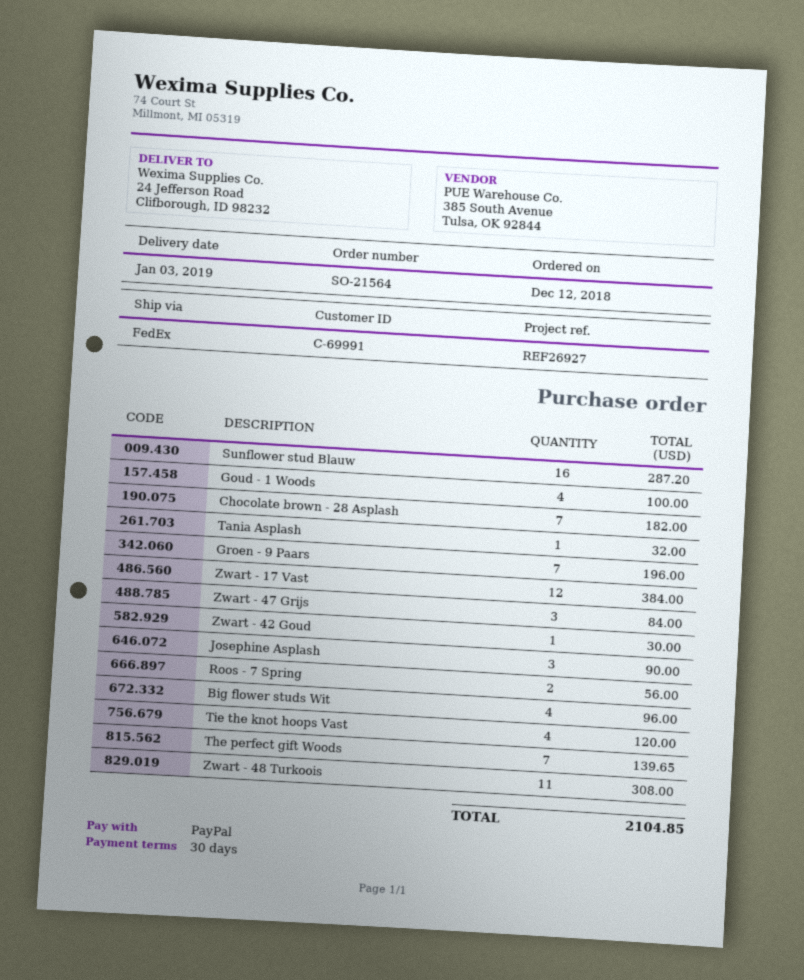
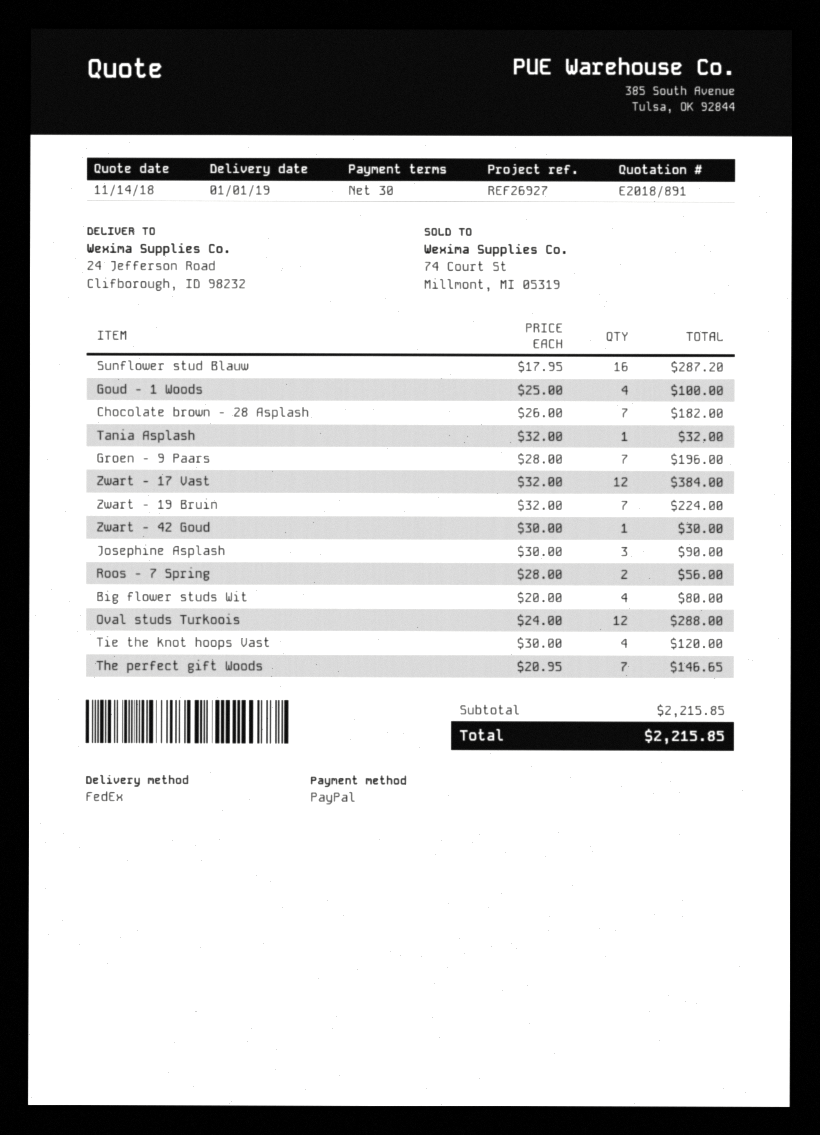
delivery date: 2019-01-03 -> 2019-01-01
Zwart - 47 Grijs: 3 for 84.00 -> none
Big flower studs Wit: 4 for 96.00 -> 4 for 80.00
The perfect gift Woods: 7 for 139.65 -> 7 for 146.65
Zwart - 48 Turkoois: 11 for 308.00 -> none
Zwart - 19 Bruin: none -> 7 for 224.00
Oval studs Turkoois: none -> 12 for 288.00
total: 2104.85 -> 2215.85

